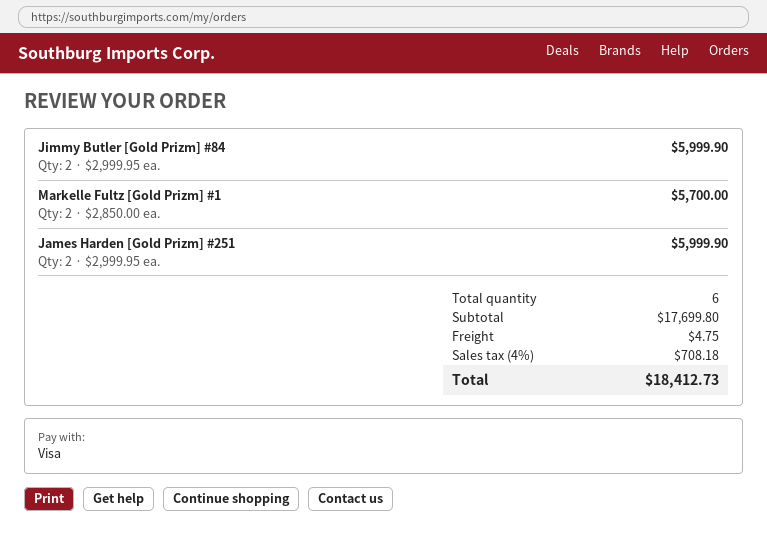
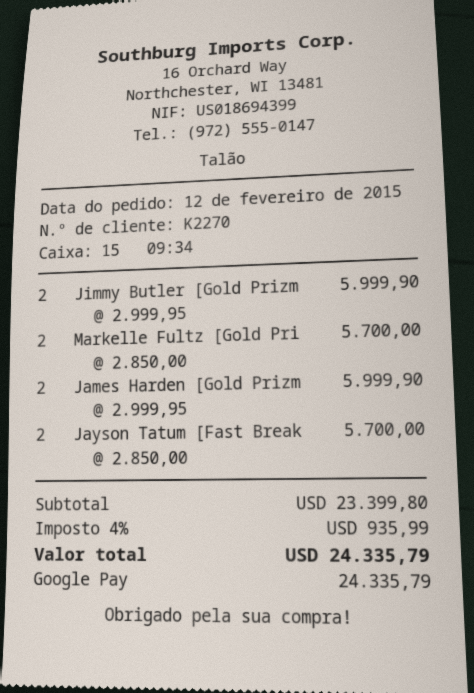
payment method: Visa -> Google Pay
Jayson Tatum [Fast Break: none -> 2 x 2850.00 = 5700.00
subtotal: 17699.80 -> 23399.80
shipping: 4.75 -> none
tax: 4% = 708.18 -> 4% = 935.99
total: 18412.73 -> 24335.79

